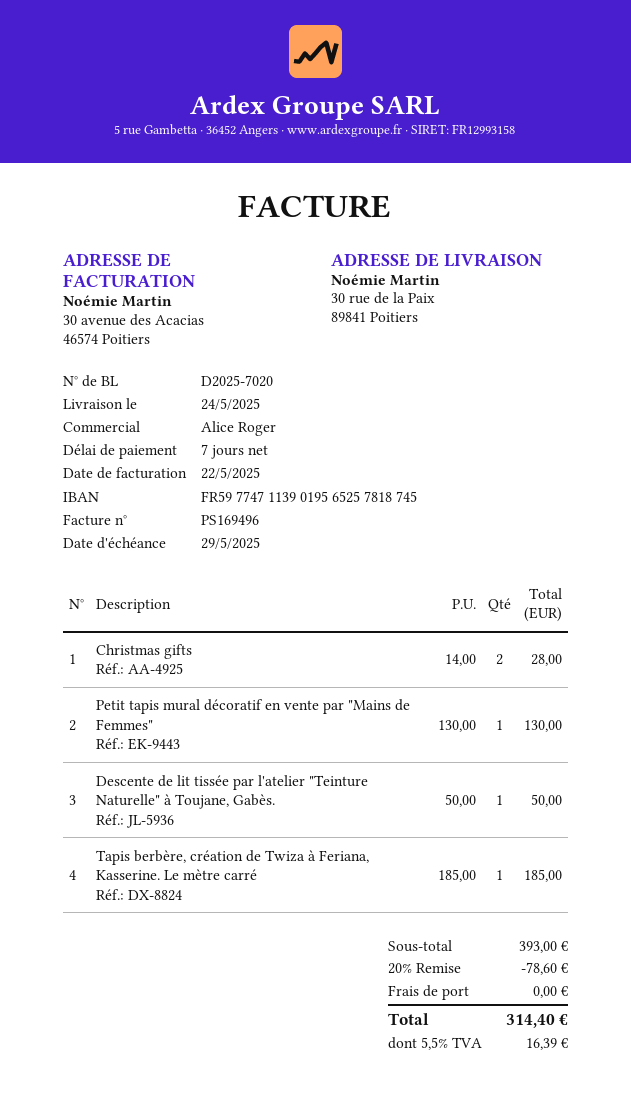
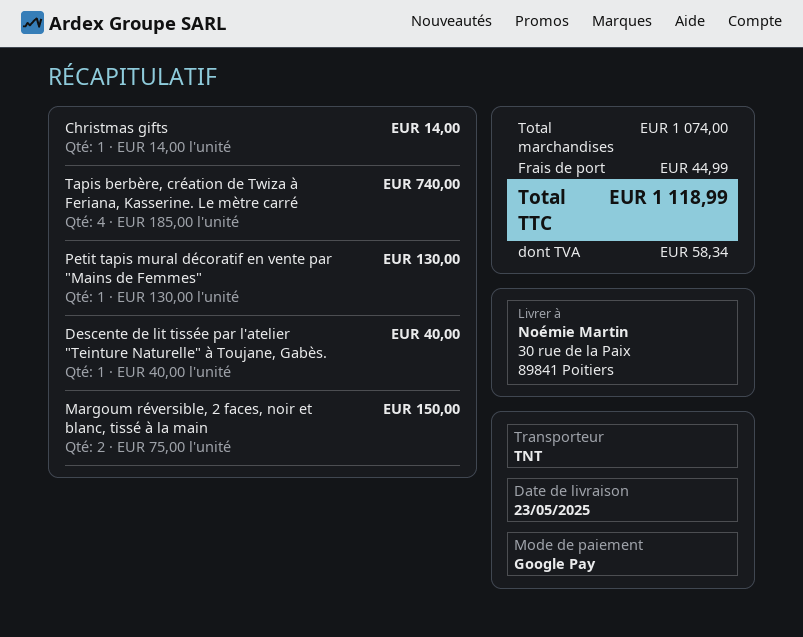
delivery date: 2025-05-24 -> 2025-05-23
Christmas gifts: 2 x 14.00 = 28.00 -> 1 x 14.00 = 14.00
Descente de lit tissée par l'atelier "Teinture Naturelle" à Toujane, Gabès.: 1 x 50.00 = 50.00 -> 1 x 40.00 = 40.00
Tapis berbère, création de Twiza à Feriana, Kasserine. Le mètre carré: 1 x 185.00 = 185.00 -> 4 x 185.00 = 740.00
Margoum réversible, 2 faces, noir et blanc, tissé à la main: none -> 2 x 75.00 = 150.00
subtotal: 393.00 -> 1074.00
discount: 20% = 78.60 -> none
shipping: 0.00 -> 44.99
tax: 16.39 -> 58.34
total: 314.40 -> 1118.99

